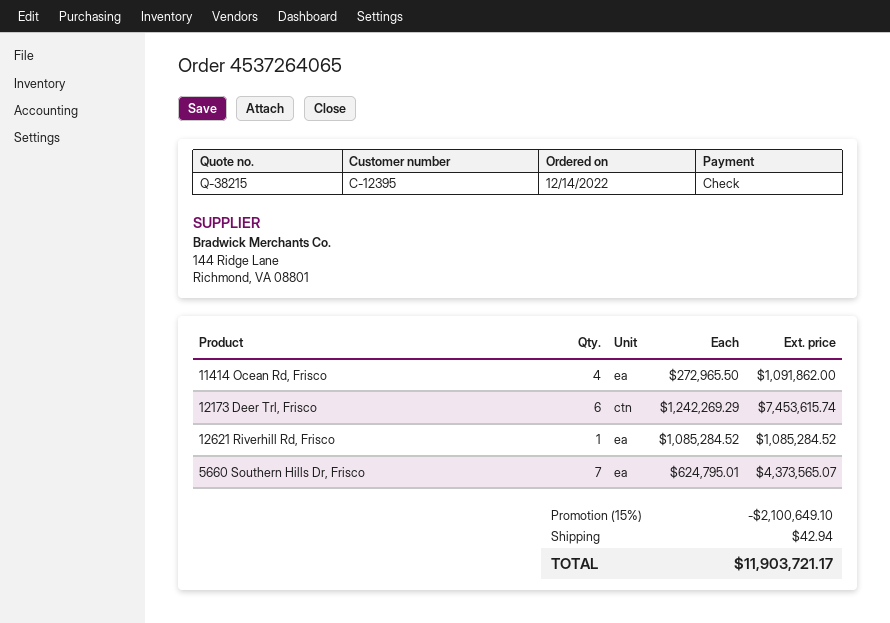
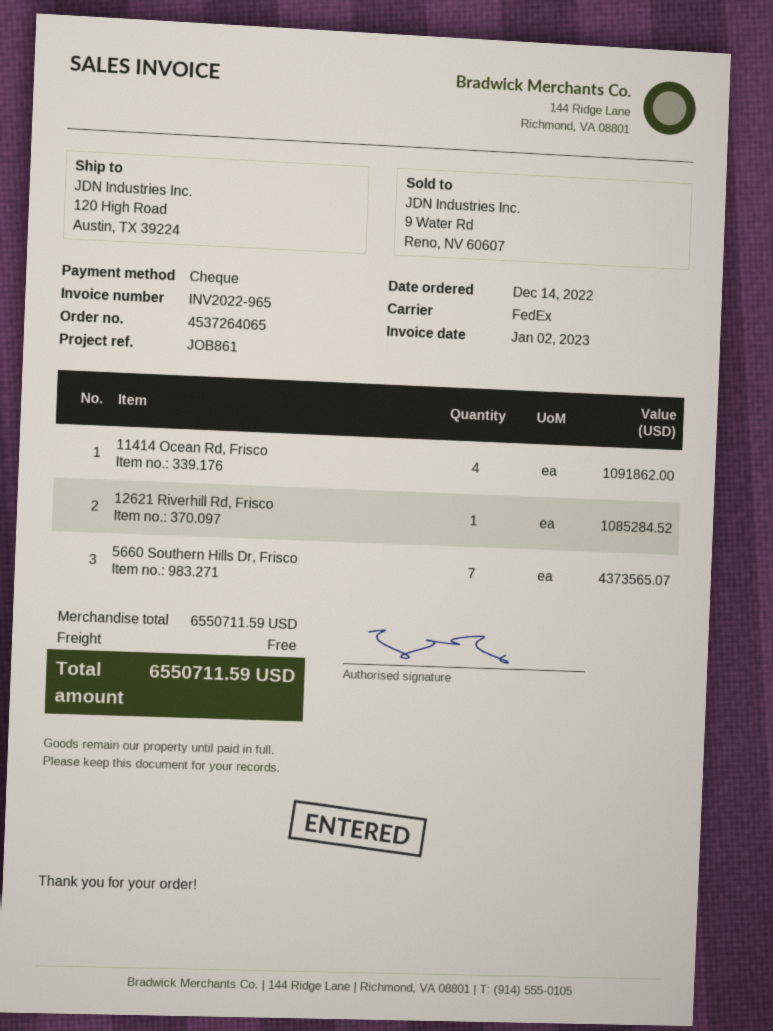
12173 Deer Trl, Frisco: 6 for 7453615.74 -> none
discount: 15% = 2100649.10 -> none
shipping: 42.94 -> 0.00
total: 11903721.17 -> 6550711.59

